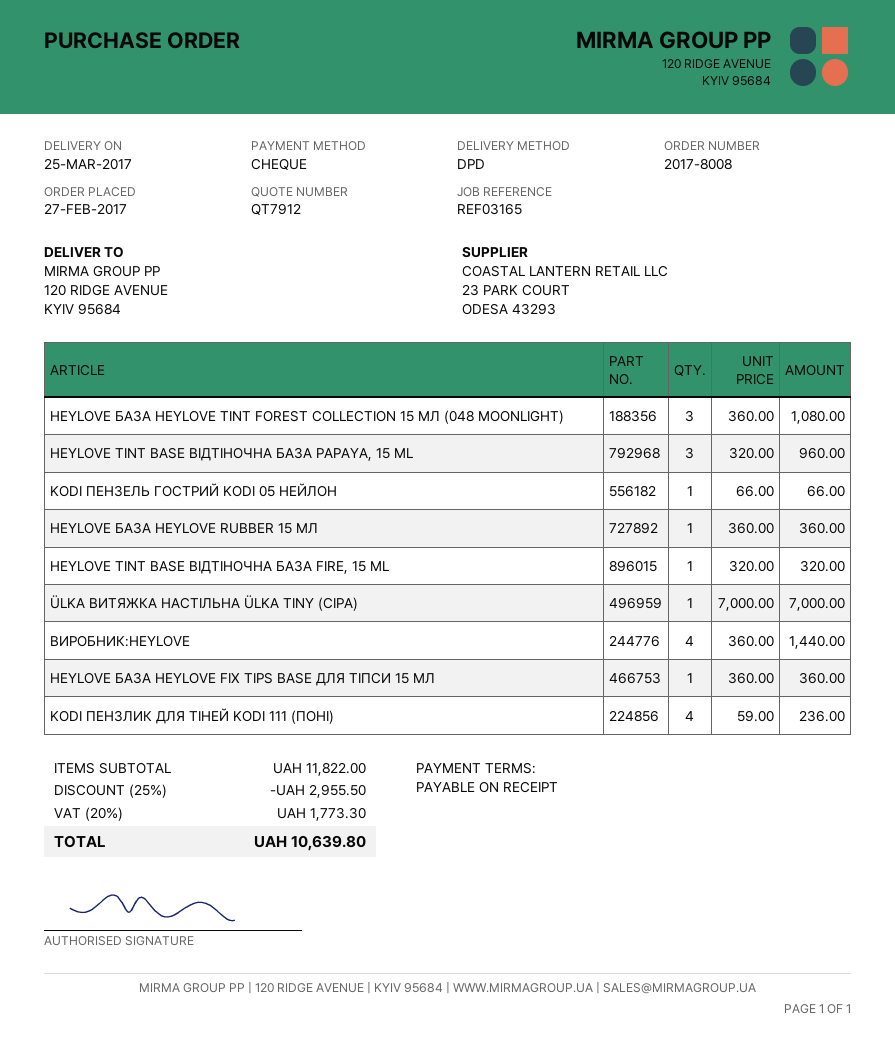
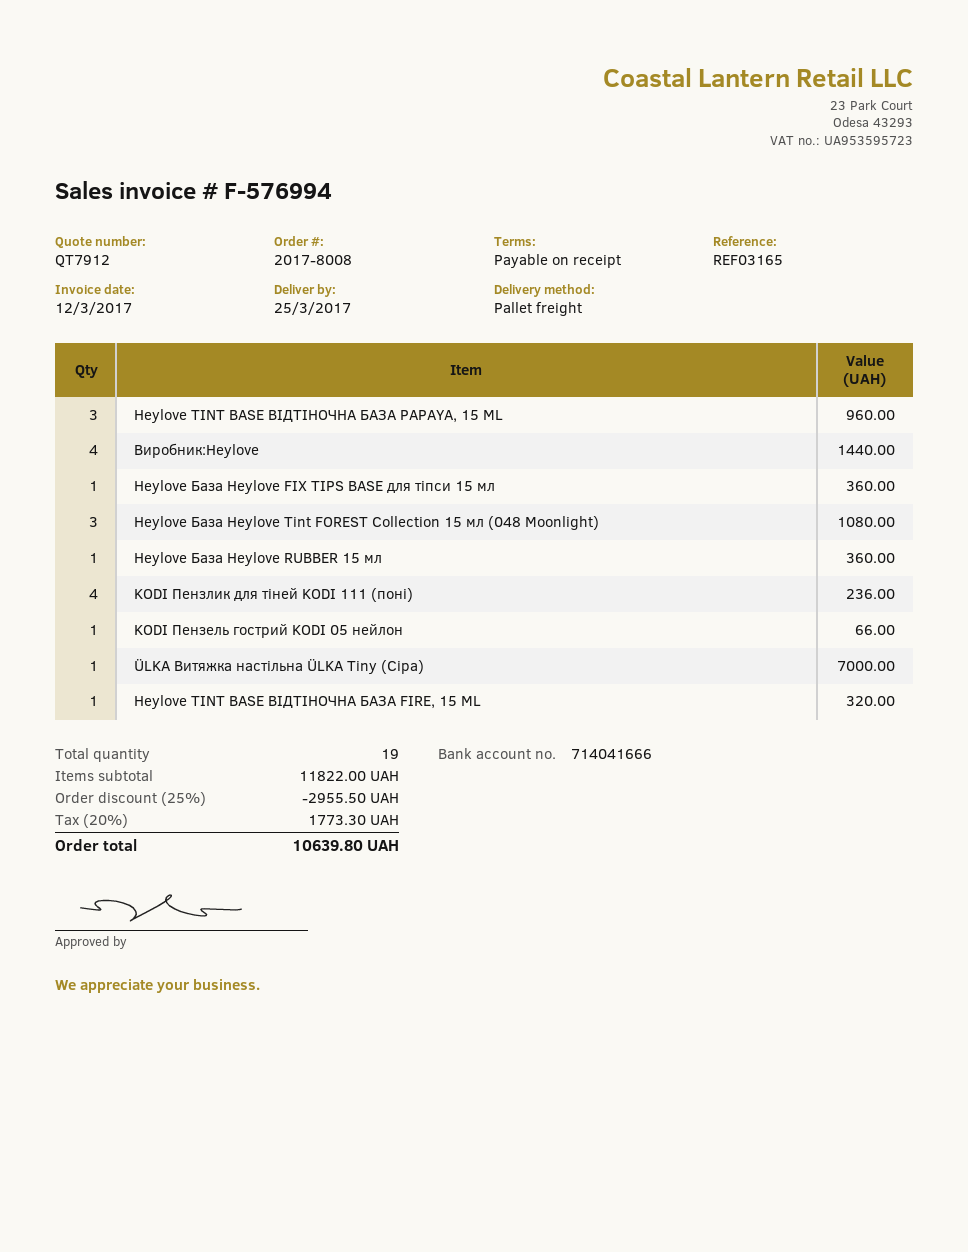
shipping method: DPD -> pallet freight

